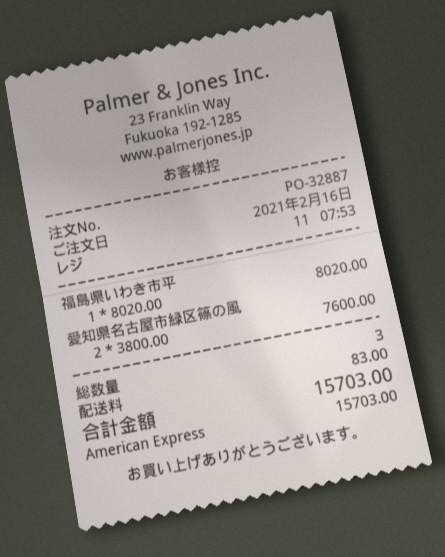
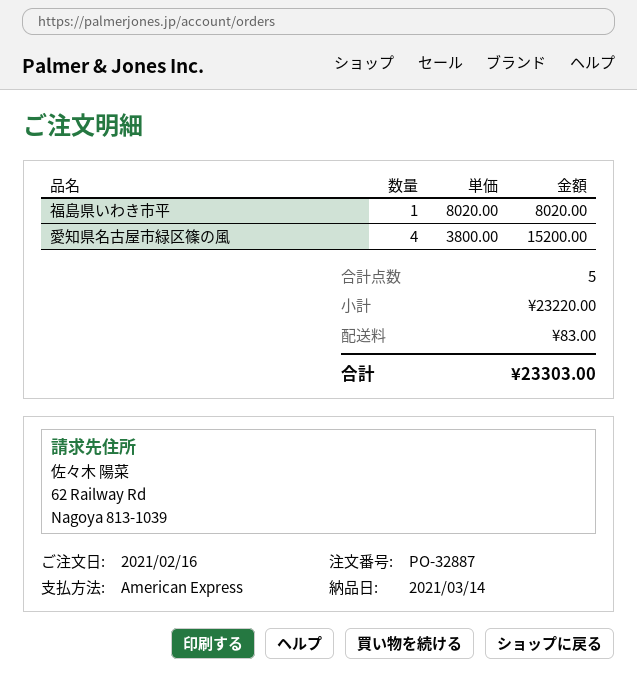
愛知県名古屋市緑区篠の風: 2 x 3800.00 = 7600.00 -> 4 x 3800.00 = 15200.00
total quantity: 3 -> 5
total: 15703.00 -> 23303.00

